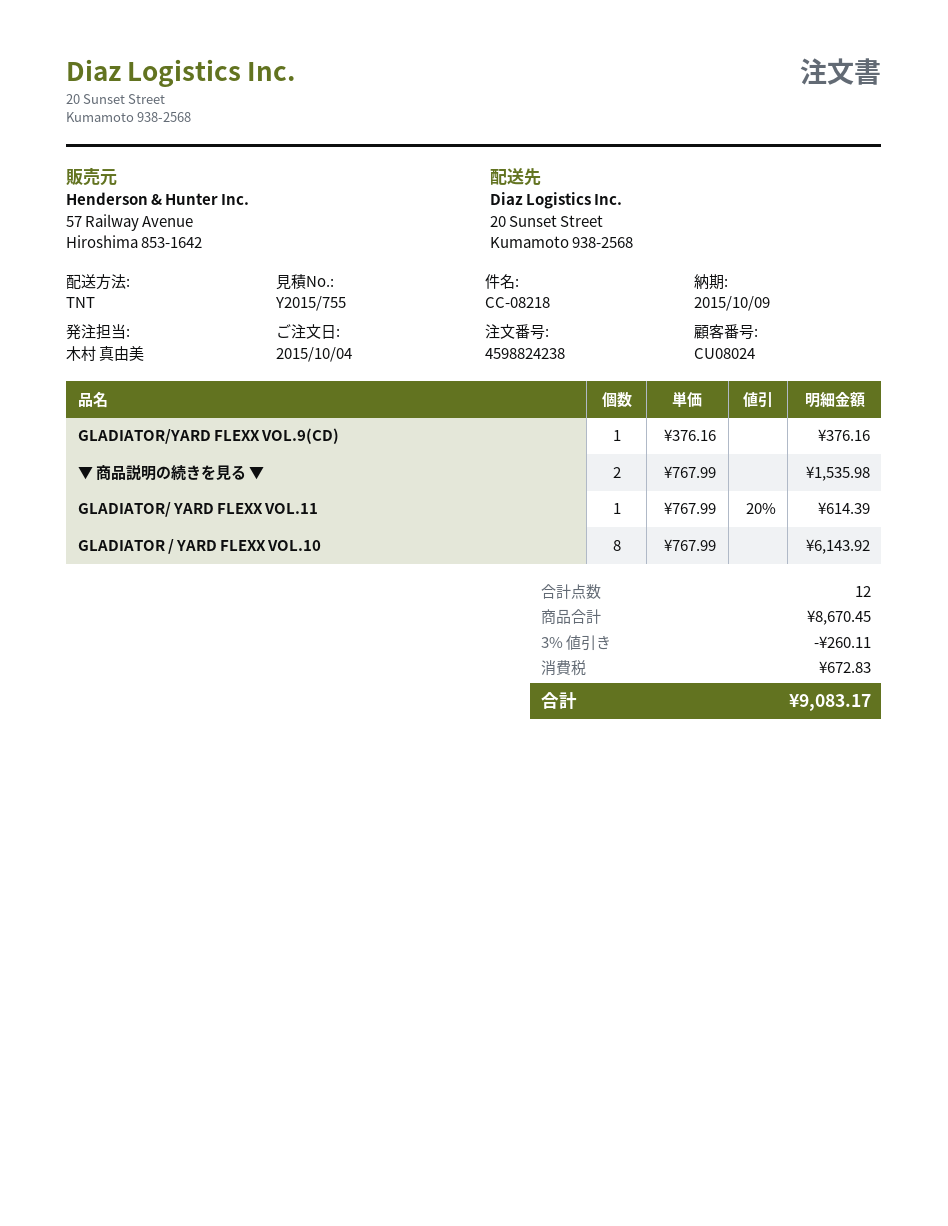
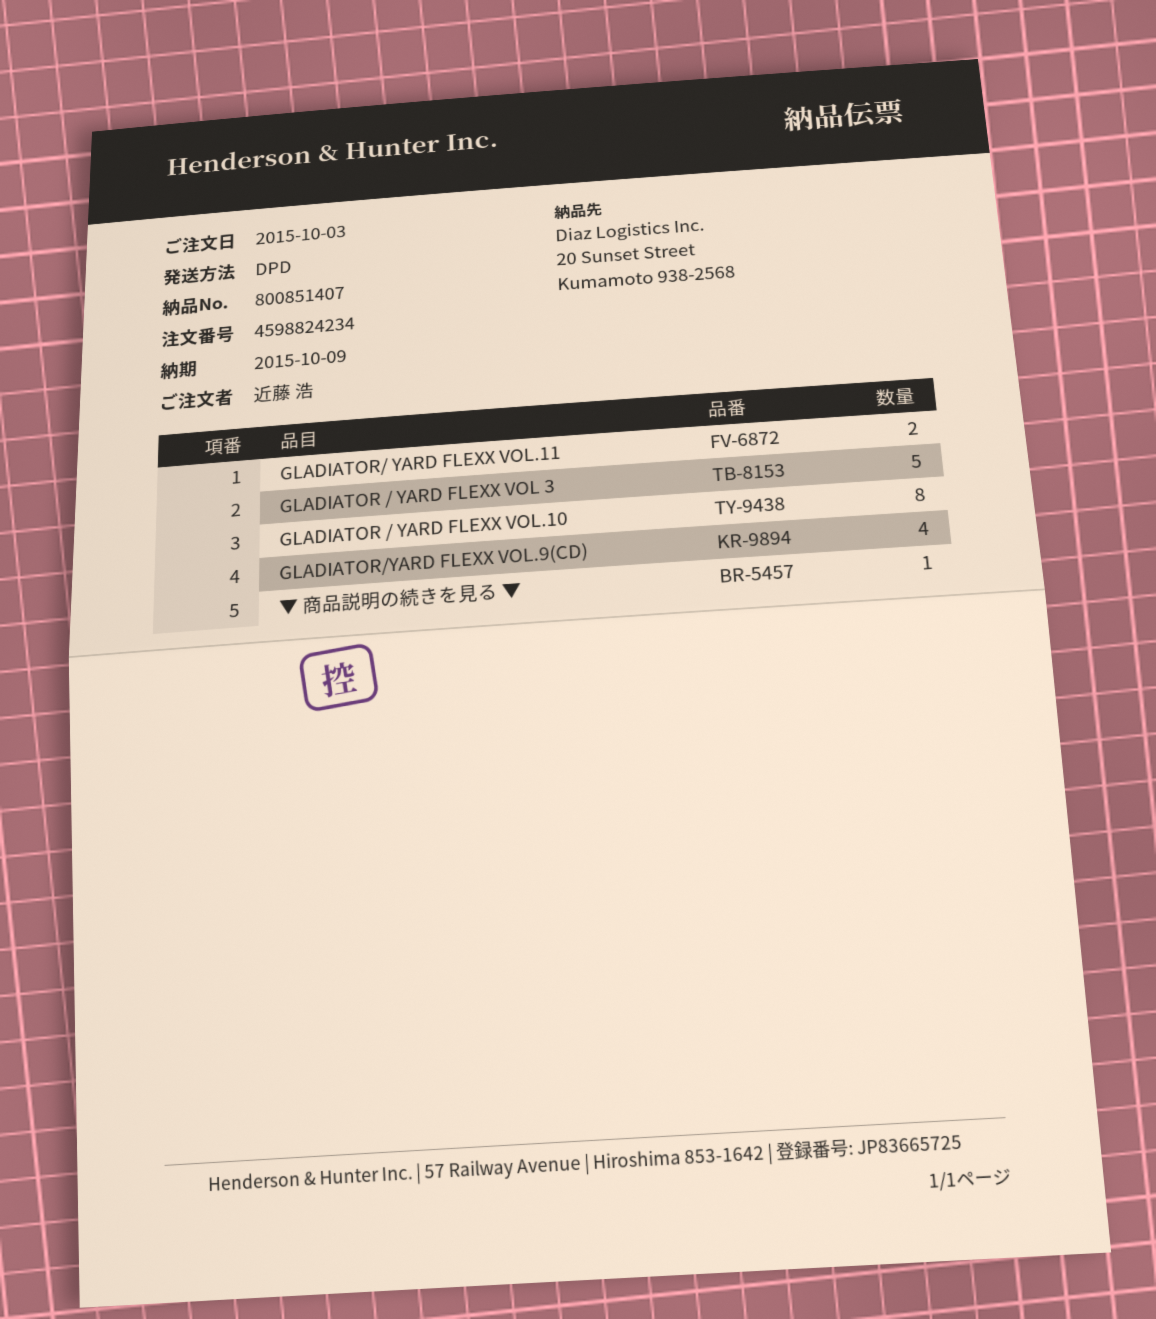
order number: 4598824238 -> 4598824234
order date: 2015-10-04 -> 2015-10-03
ordered by: 木村 真由美 -> 近藤 浩
shipping method: TNT -> DPD
GLADIATOR/YARD FLEXX VOL.9(CD): 1 -> 4
▼ 商品説明の続きを見る ▼: 2 -> 1
GLADIATOR/ YARD FLEXX VOL.11: 1 -> 2
GLADIATOR / YARD FLEXX VOL 3: none -> 5

